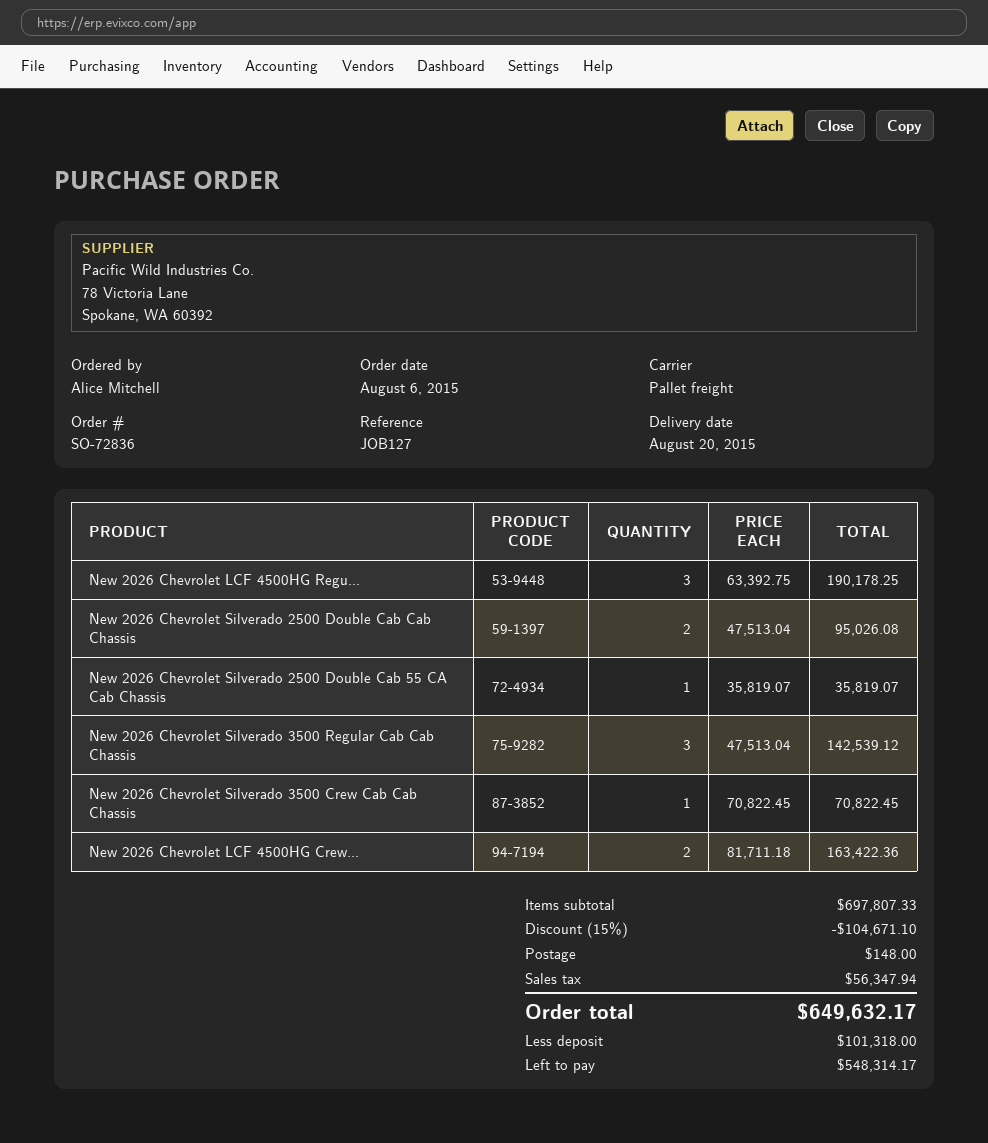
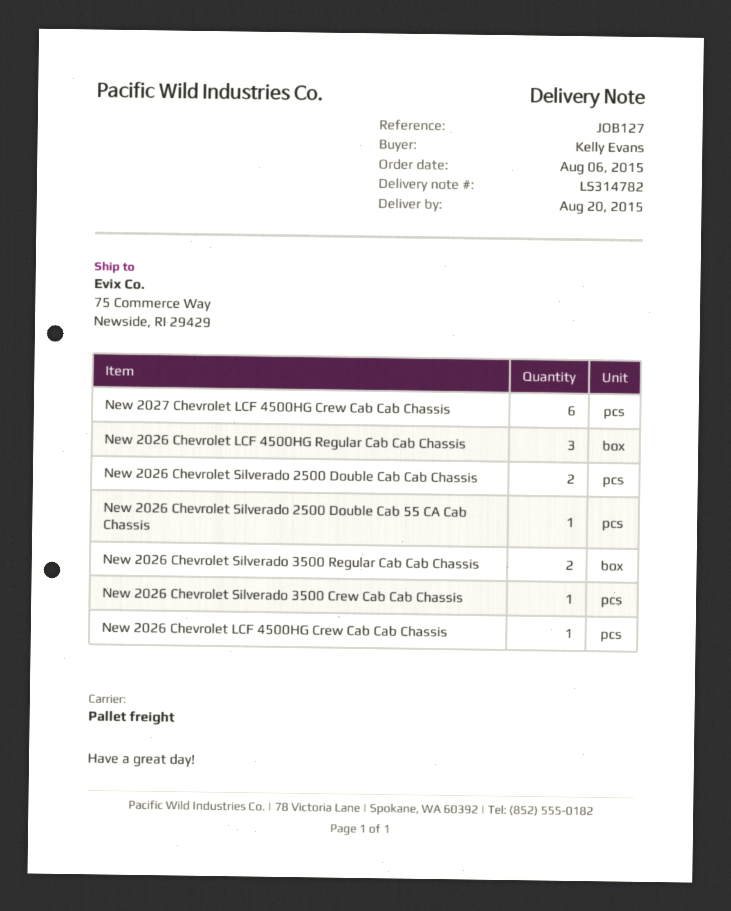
ordered by: Alice Mitchell -> Kelly Evans
New 2026 Chevrolet Silverado 3500 Regular Cab Cab Chassis: 3 -> 2
New 2026 Chevrolet LCF 4500HG Crew...: 2 -> 1
New 2027 Chevrolet LCF 4500HG Crew Cab Cab Chassis: none -> 6

